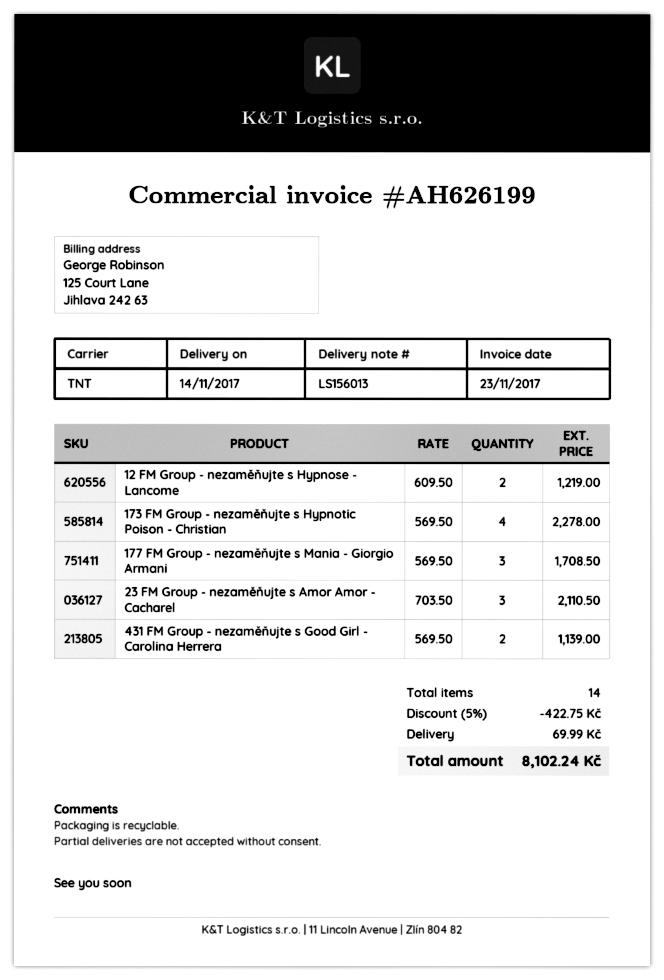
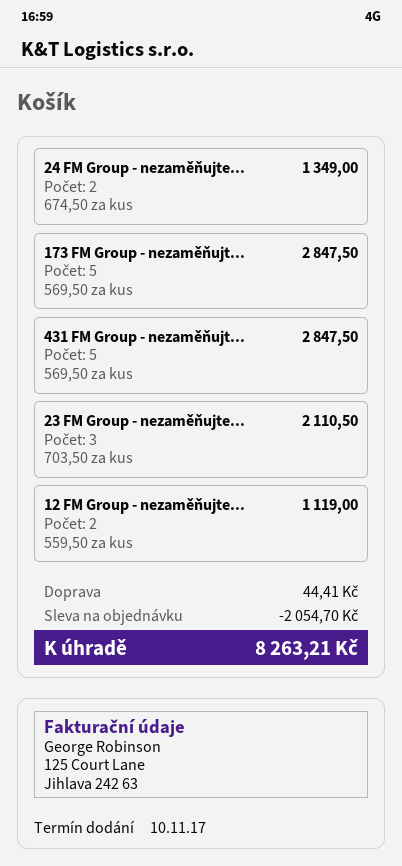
delivery date: 2017-11-14 -> 2017-11-10
12 FM Group - nezaměňujte s Hypnose - Lancome: 2 x 609.50 = 1219.00 -> 2 x 559.50 = 1119.00
173 FM Group - nezaměňujte s Hypnotic Poison - Christian: 4 x 569.50 = 2278.00 -> 5 x 569.50 = 2847.50
177 FM Group - nezaměňujte s Mania - Giorgio Armani: 3 x 569.50 = 1708.50 -> none
431 FM Group - nezaměňujte s Good Girl - Carolina Herrera: 2 x 569.50 = 1139.00 -> 5 x 569.50 = 2847.50
24 FM Group - nezaměňujte...: none -> 2 x 674.50 = 1349.00
discount: 422.75 -> 2054.70
shipping: 69.99 -> 44.41
total: 8102.24 -> 8263.21

